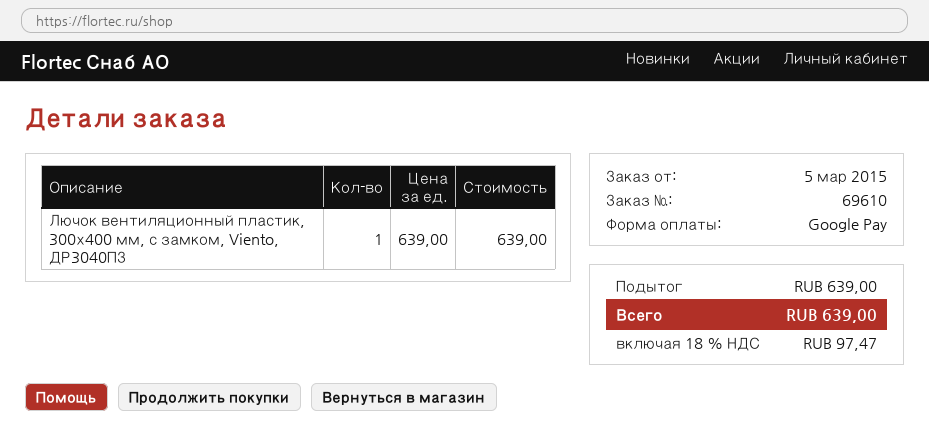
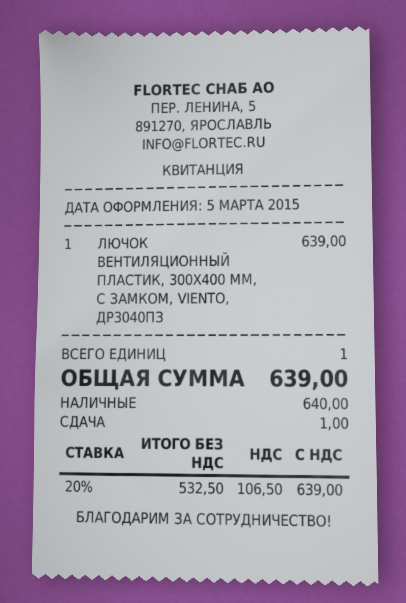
payment method: Google Pay -> cash
tax: 18% = 97.47 -> 20% = 106.50

